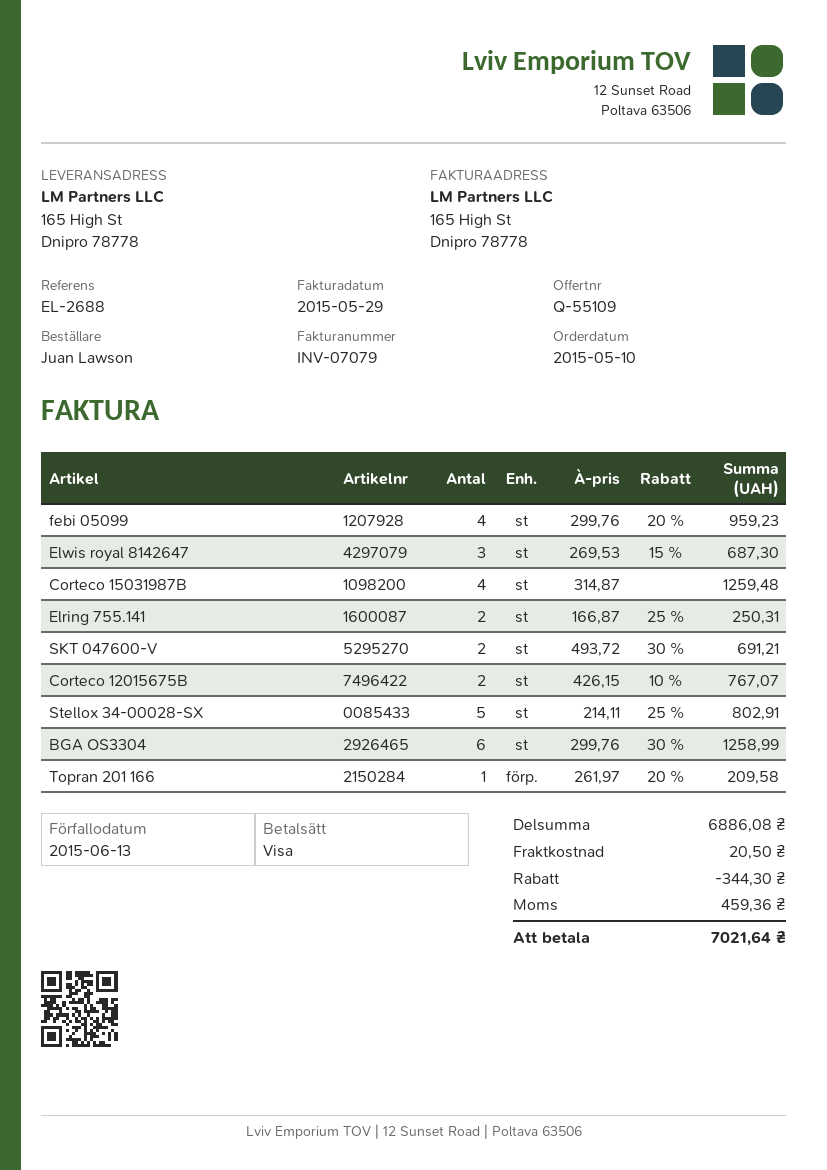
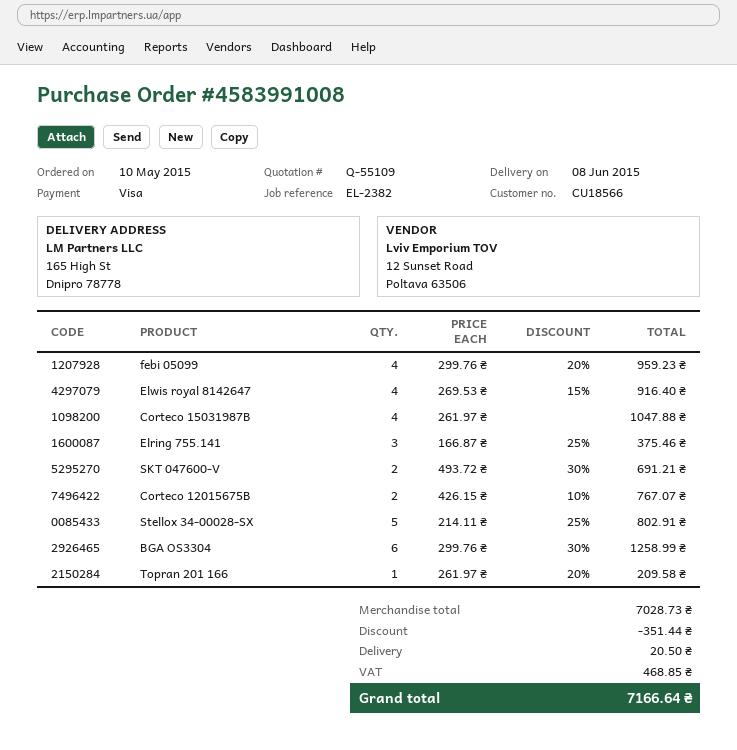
reference: EL-2688 -> EL-2382
Elwis royal 8142647: 3 x 269.53 - 15% = 687.30 -> 4 x 269.53 - 15% = 916.40
Corteco 15031987B: 4 x 314.87 = 1259.48 -> 4 x 261.97 = 1047.88
Elring 755.141: 2 x 166.87 - 25% = 250.31 -> 3 x 166.87 - 25% = 375.46
subtotal: 6886.08 -> 7028.73
discount: 344.30 -> 351.44
tax: 459.36 -> 468.85
total: 7021.64 -> 7166.64

